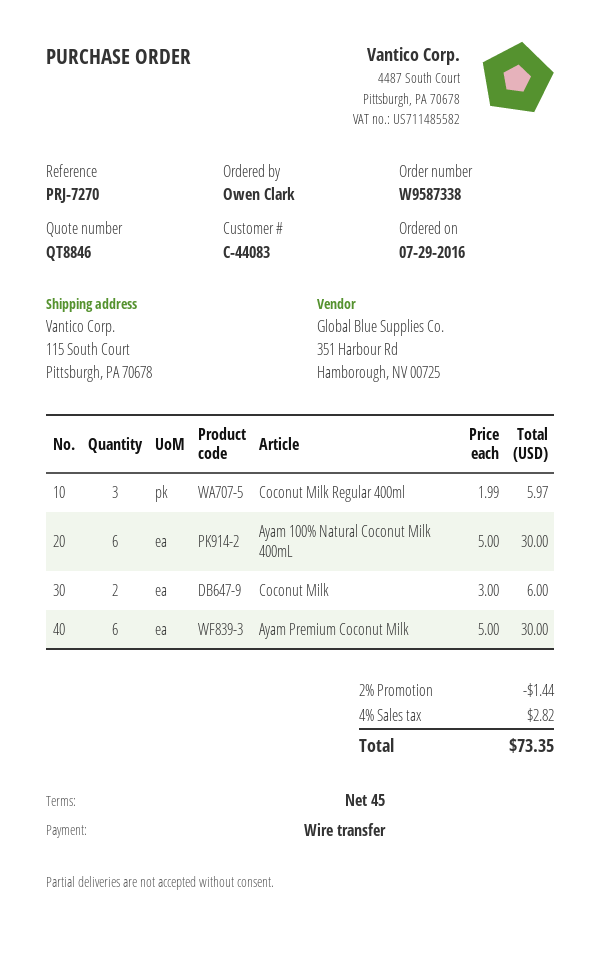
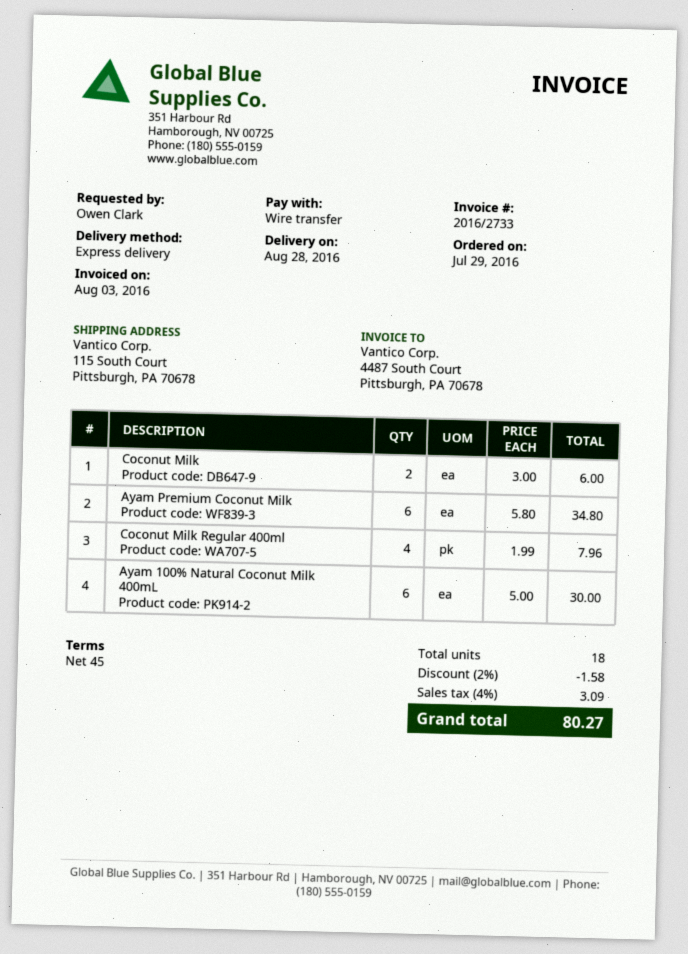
Coconut Milk Regular 400ml: 3 x 1.99 = 5.97 -> 4 x 1.99 = 7.96
Ayam Premium Coconut Milk: 6 x 5.00 = 30.00 -> 6 x 5.80 = 34.80
discount: 2% = 1.44 -> 2% = 1.58
tax: 4% = 2.82 -> 4% = 3.09
total: 73.35 -> 80.27

